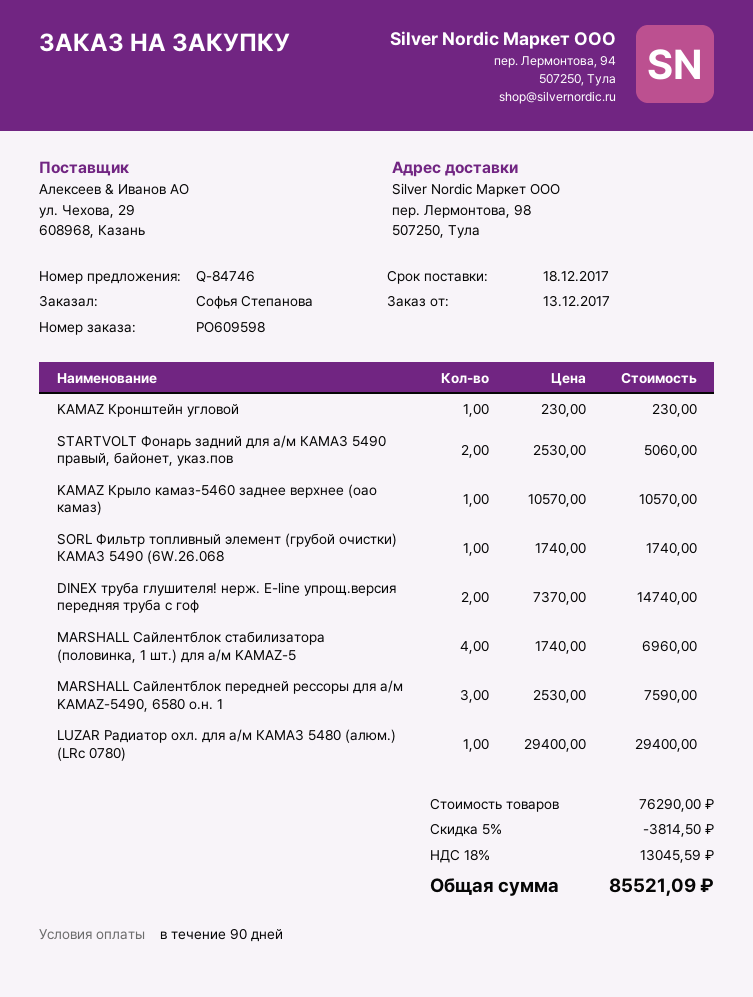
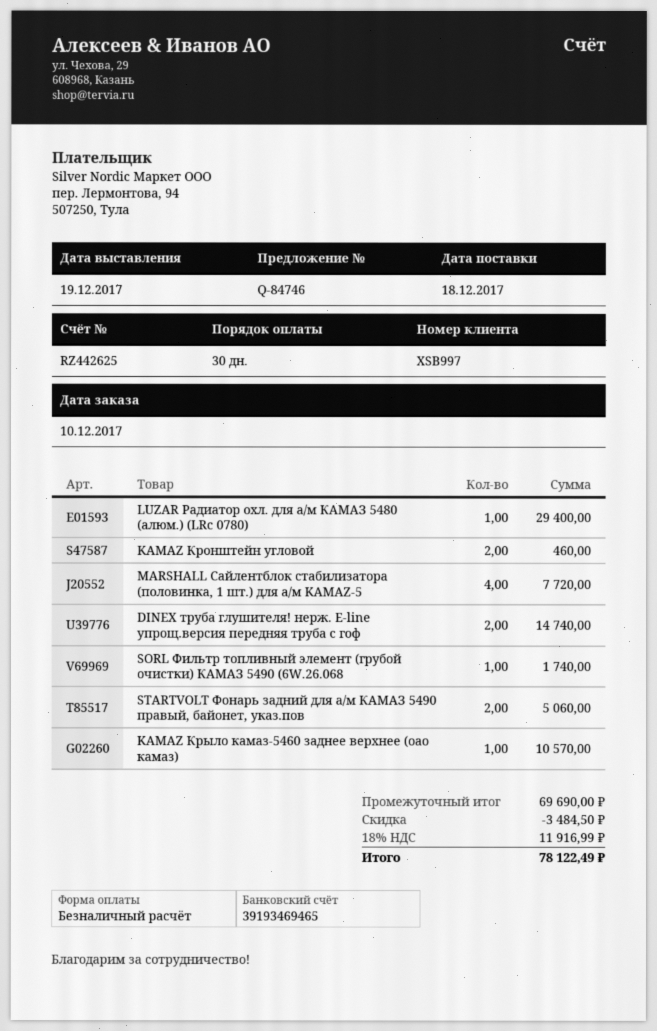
order date: 2017-12-13 -> 2017-12-10
payment terms: 90 days -> 30 days
KAMAZ Кронштейн угловой: 1 for 230.00 -> 2 for 460.00
MARSHALL Сайлентблок стабилизатора (половинка, 1 шт.) для а/м KAMAZ-5: 4 for 6960.00 -> 4 for 7720.00
MARSHALL Сайлентблок передней рессоры для а/м KAMAZ-5490, 6580 о.н. 1: 3 for 7590.00 -> none
subtotal: 76290.00 -> 69690.00
discount: 3814.50 -> 3484.50
tax: 18% = 13045.59 -> 18% = 11916.99
total: 85521.09 -> 78122.49

